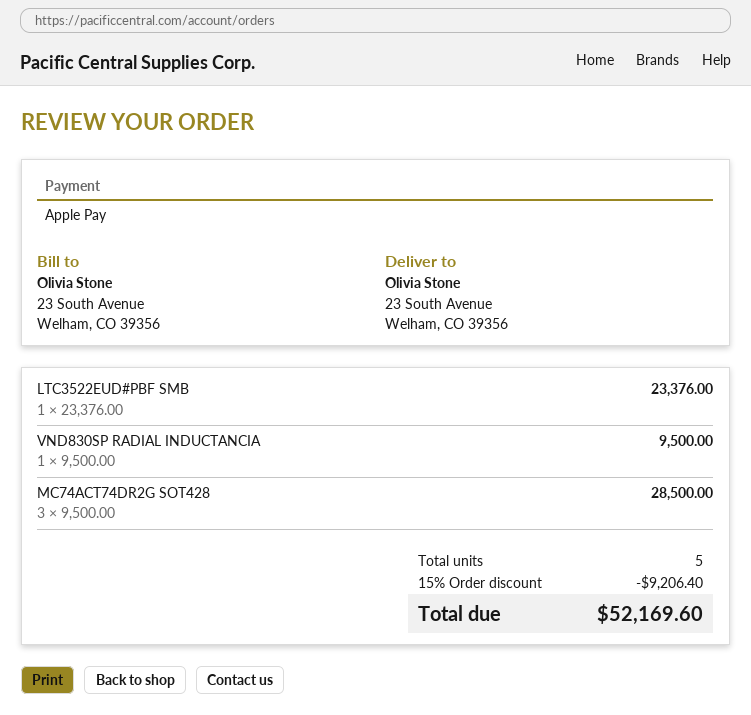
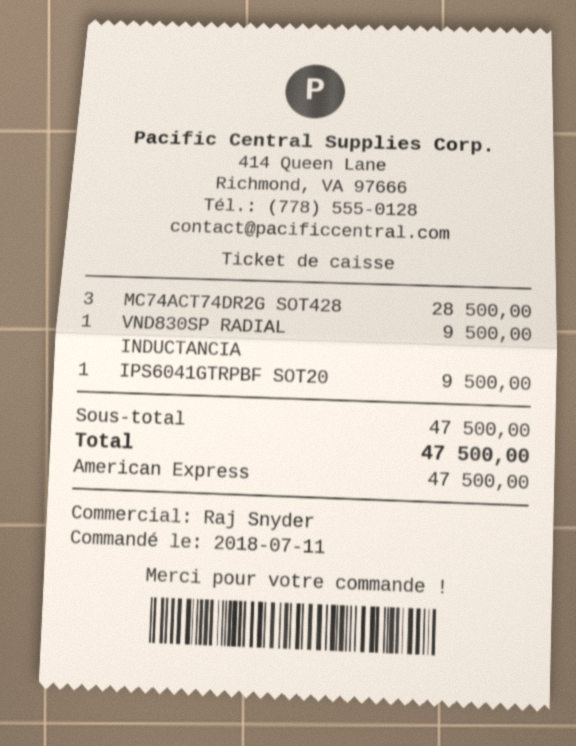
payment method: Apple Pay -> American Express
LTC3522EUD#PBF SMB: 1 for 23376.00 -> none
IPS6041GTRPBF SOT20: none -> 1 for 9500.00
discount: 15% = 9206.40 -> none
total: 52169.60 -> 47500.00

